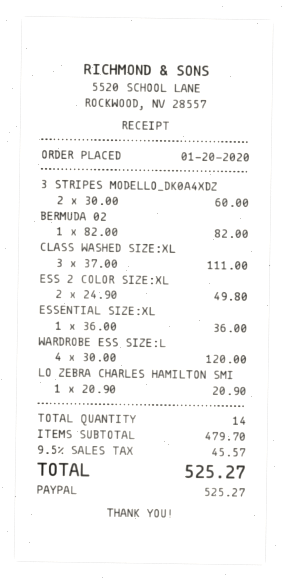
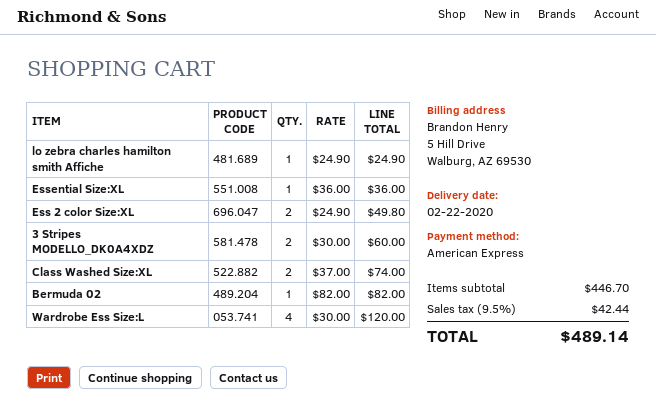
payment method: PayPal -> American Express
CLASS WASHED SIZE:XL: 3 x 37.00 = 111.00 -> 2 x 37.00 = 74.00
LO ZEBRA CHARLES HAMILTON SMI: 1 x 20.90 = 20.90 -> 1 x 24.90 = 24.90
subtotal: 479.70 -> 446.70
tax: 9.5% = 45.57 -> 9.5% = 42.44
total: 525.27 -> 489.14

